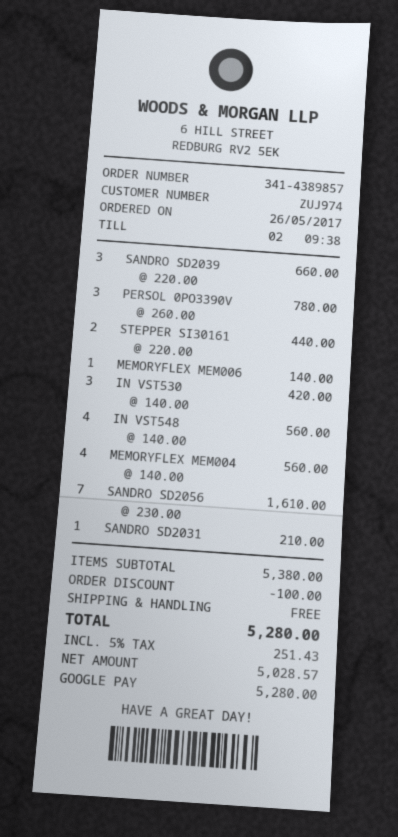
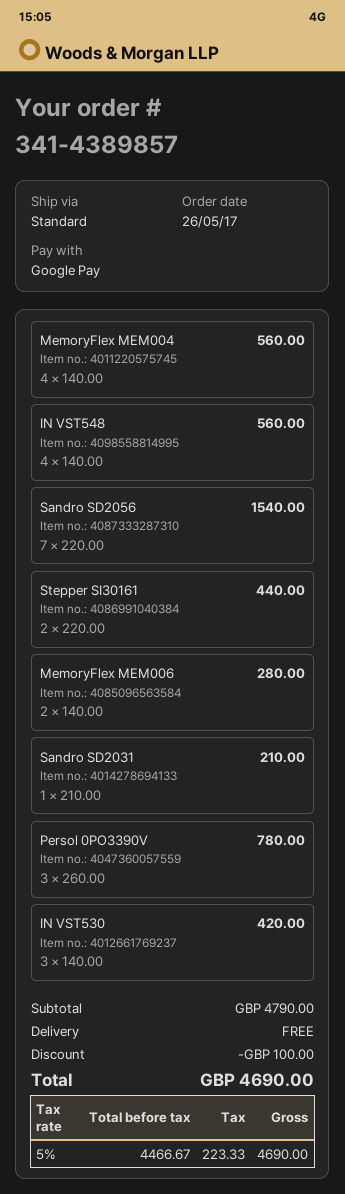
SANDRO SD2039: 3 x 220.00 = 660.00 -> none
MEMORYFLEX MEM006: 1 x 140.00 = 140.00 -> 2 x 140.00 = 280.00
SANDRO SD2056: 7 x 230.00 = 1610.00 -> 7 x 220.00 = 1540.00
subtotal: 5380.00 -> 4790.00
net: 5028.57 -> 4466.67
tax: 5% = 251.43 -> 5% = 223.33
total: 5280.00 -> 4690.00

